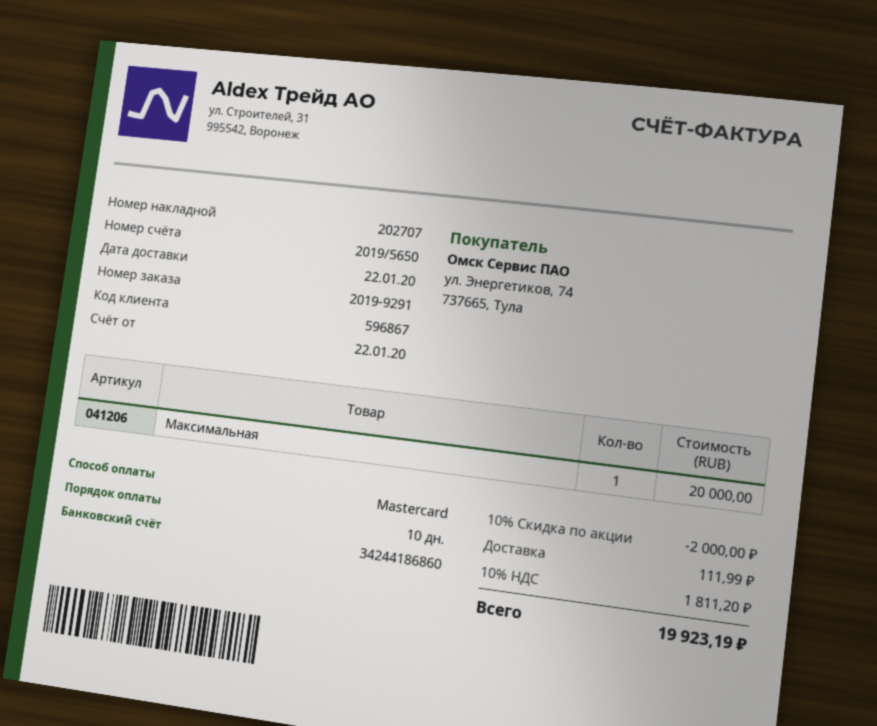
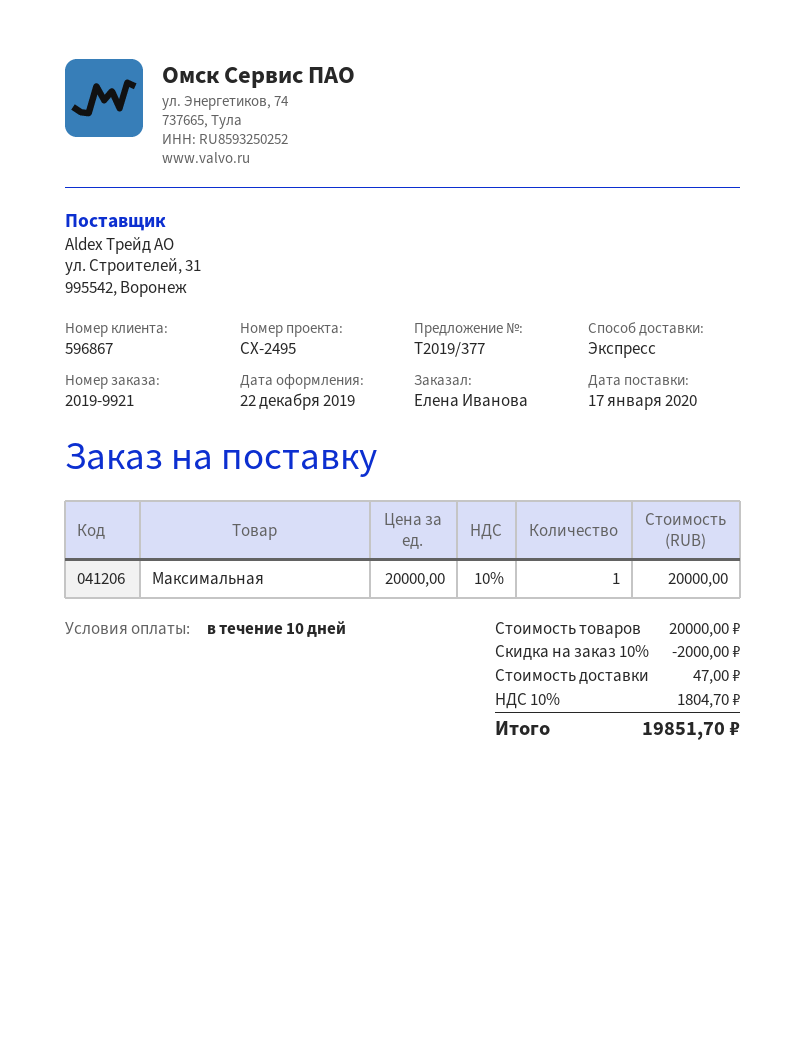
order number: 2019-9291 -> 2019-9921
delivery date: 2020-01-22 -> 2020-01-17
shipping: 111.99 -> 47.00
tax: 10% = 1811.20 -> 10% = 1804.70
total: 19923.19 -> 19851.70

